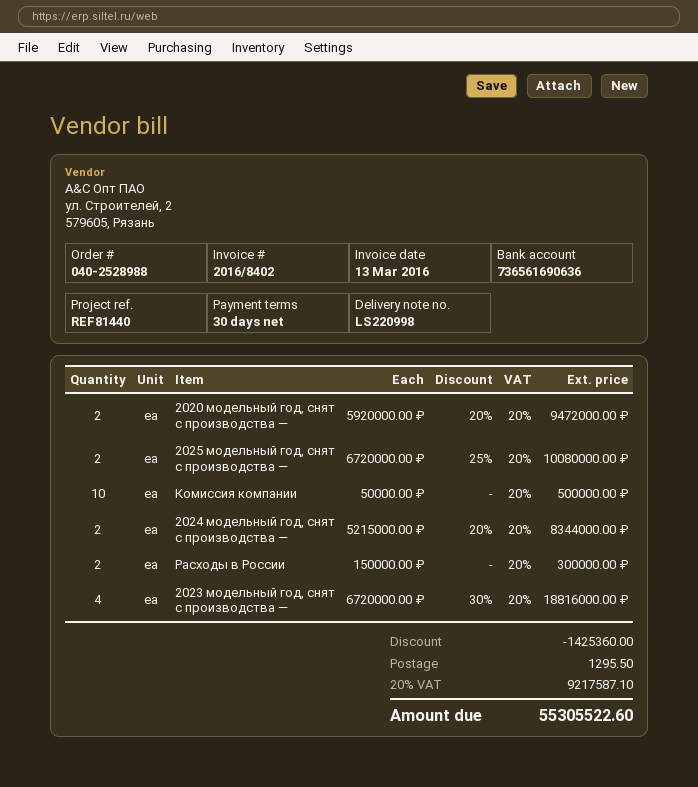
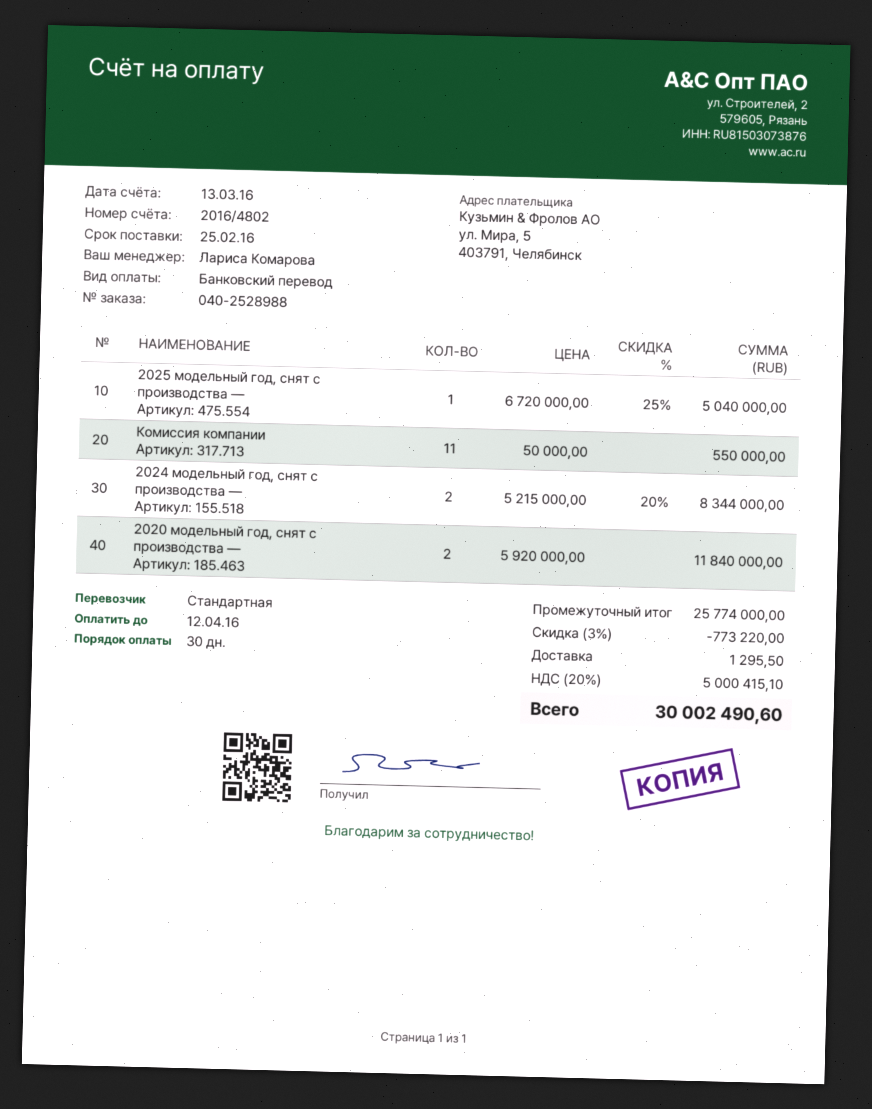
invoice number: 2016/8402 -> 2016/4802
2020 модельный год, снят с производства —: 2 x 5920000.00 - 20% = 9472000.00 -> 2 x 5920000.00 = 11840000.00
2025 модельный год, снят с производства —: 2 x 6720000.00 - 25% = 10080000.00 -> 1 x 6720000.00 - 25% = 5040000.00
Комиссия компании: 10 x 50000.00 = 500000.00 -> 11 x 50000.00 = 550000.00
Расходы в России: 2 x 150000.00 = 300000.00 -> none
2023 модельный год, снят с производства —: 4 x 6720000.00 - 30% = 18816000.00 -> none
discount: 1425360.00 -> 773220.00
tax: 20% = 9217587.10 -> 20% = 5000415.10
total: 55305522.60 -> 30002490.60

